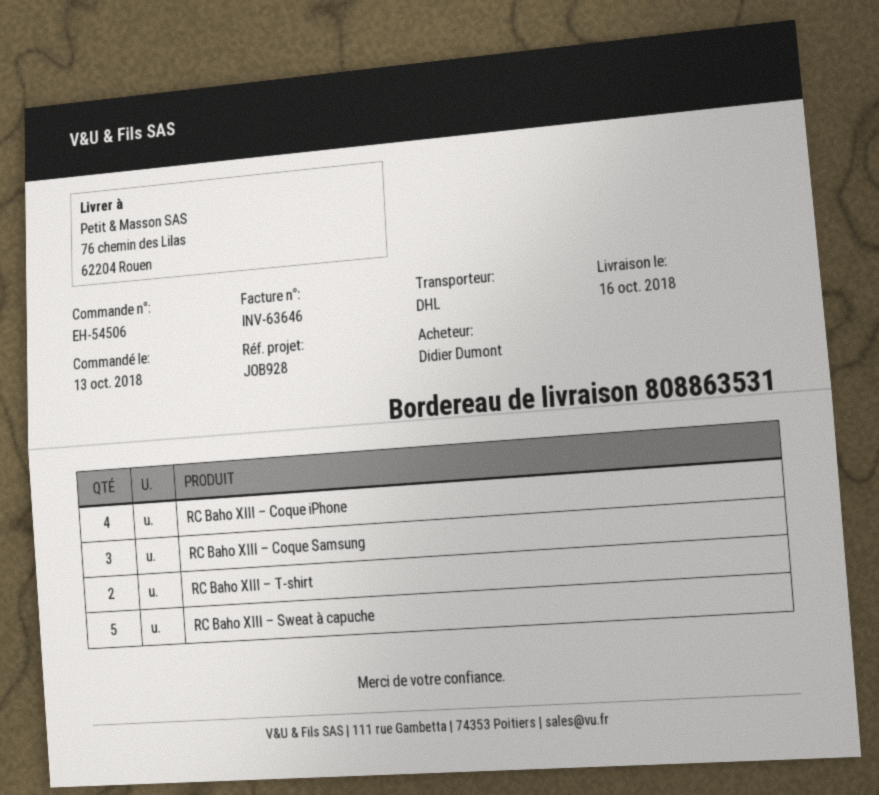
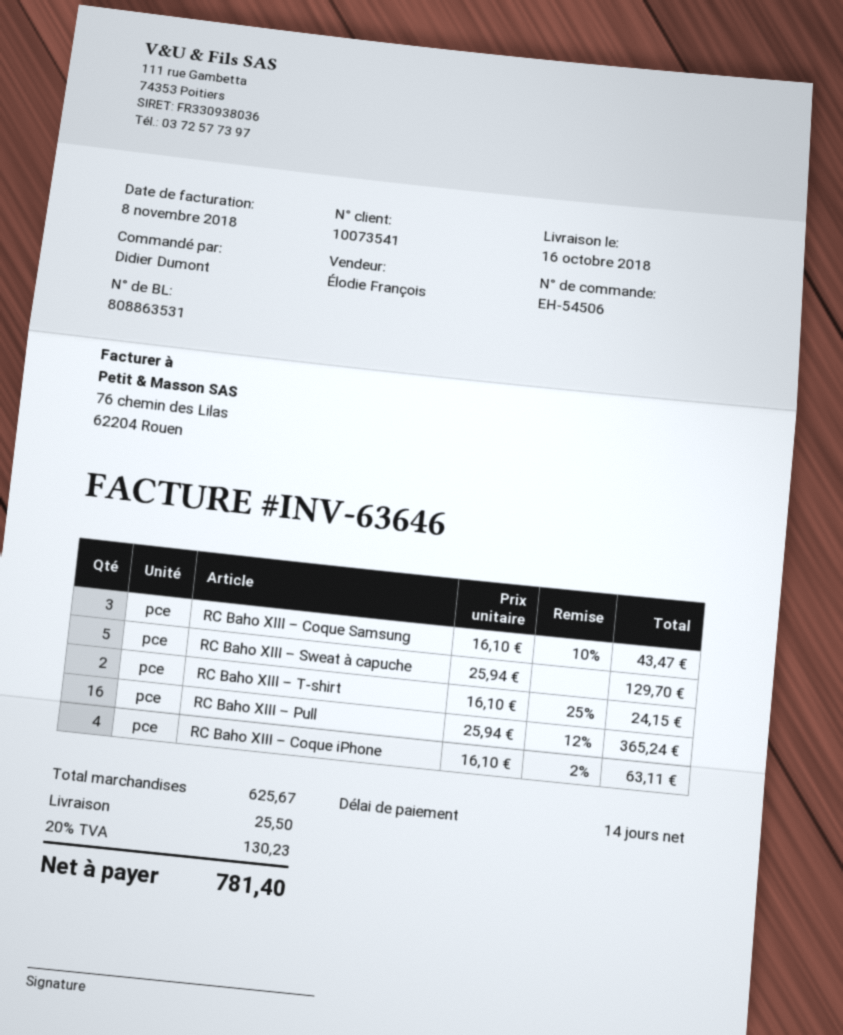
RC Baho XIII – Pull: none -> 16

